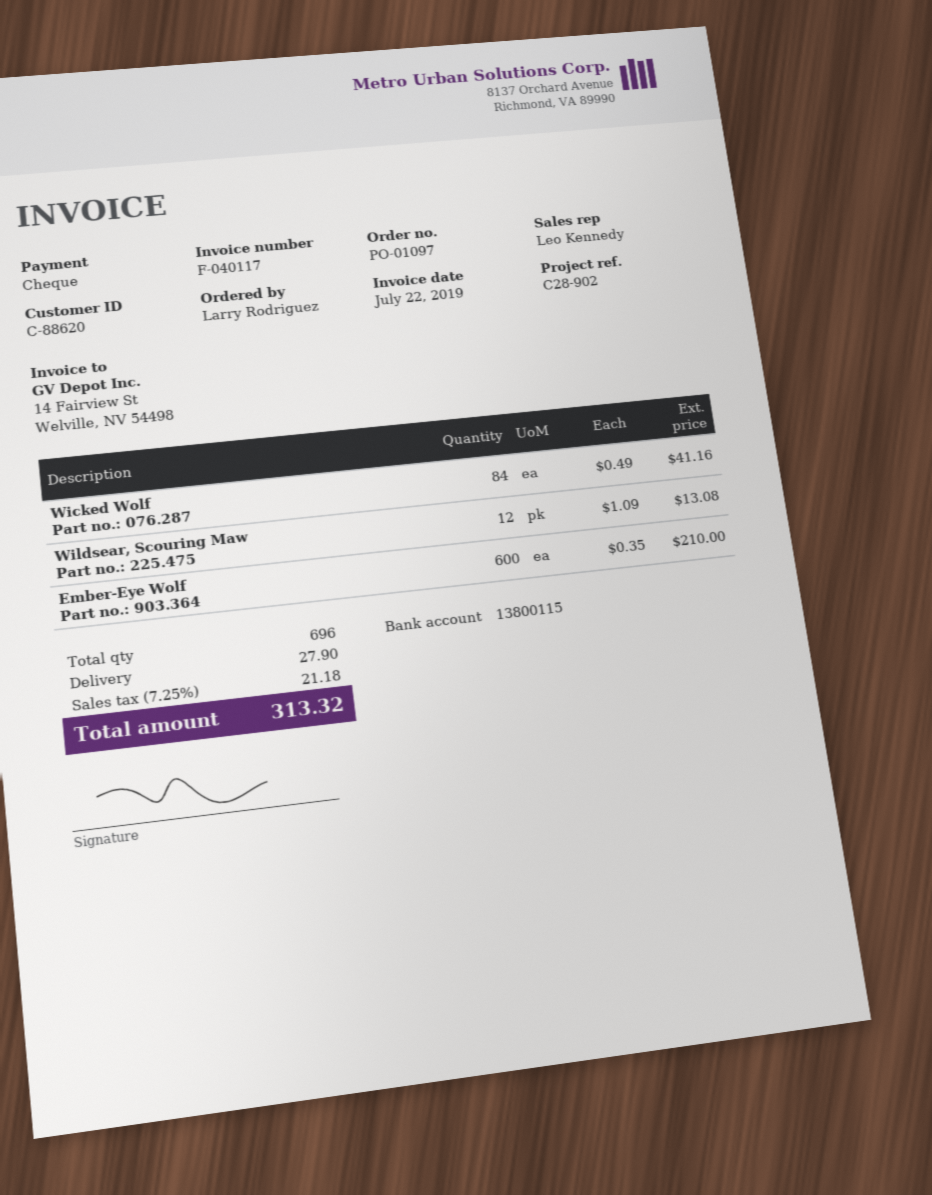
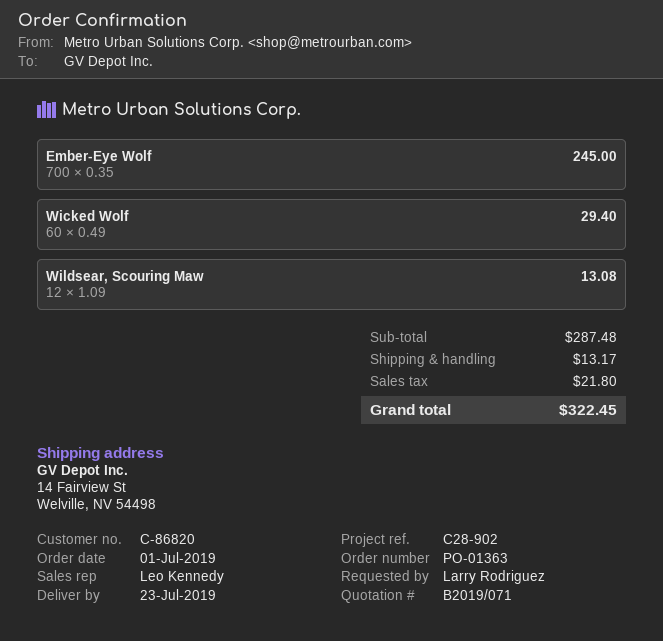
order number: PO-01097 -> PO-01363
customer number: C-88620 -> C-86820
Wicked Wolf: 84 x 0.49 = 41.16 -> 60 x 0.49 = 29.40
Ember-Eye Wolf: 600 x 0.35 = 210.00 -> 700 x 0.35 = 245.00
shipping: 27.90 -> 13.17
tax: 21.18 -> 21.80
total: 313.32 -> 322.45

